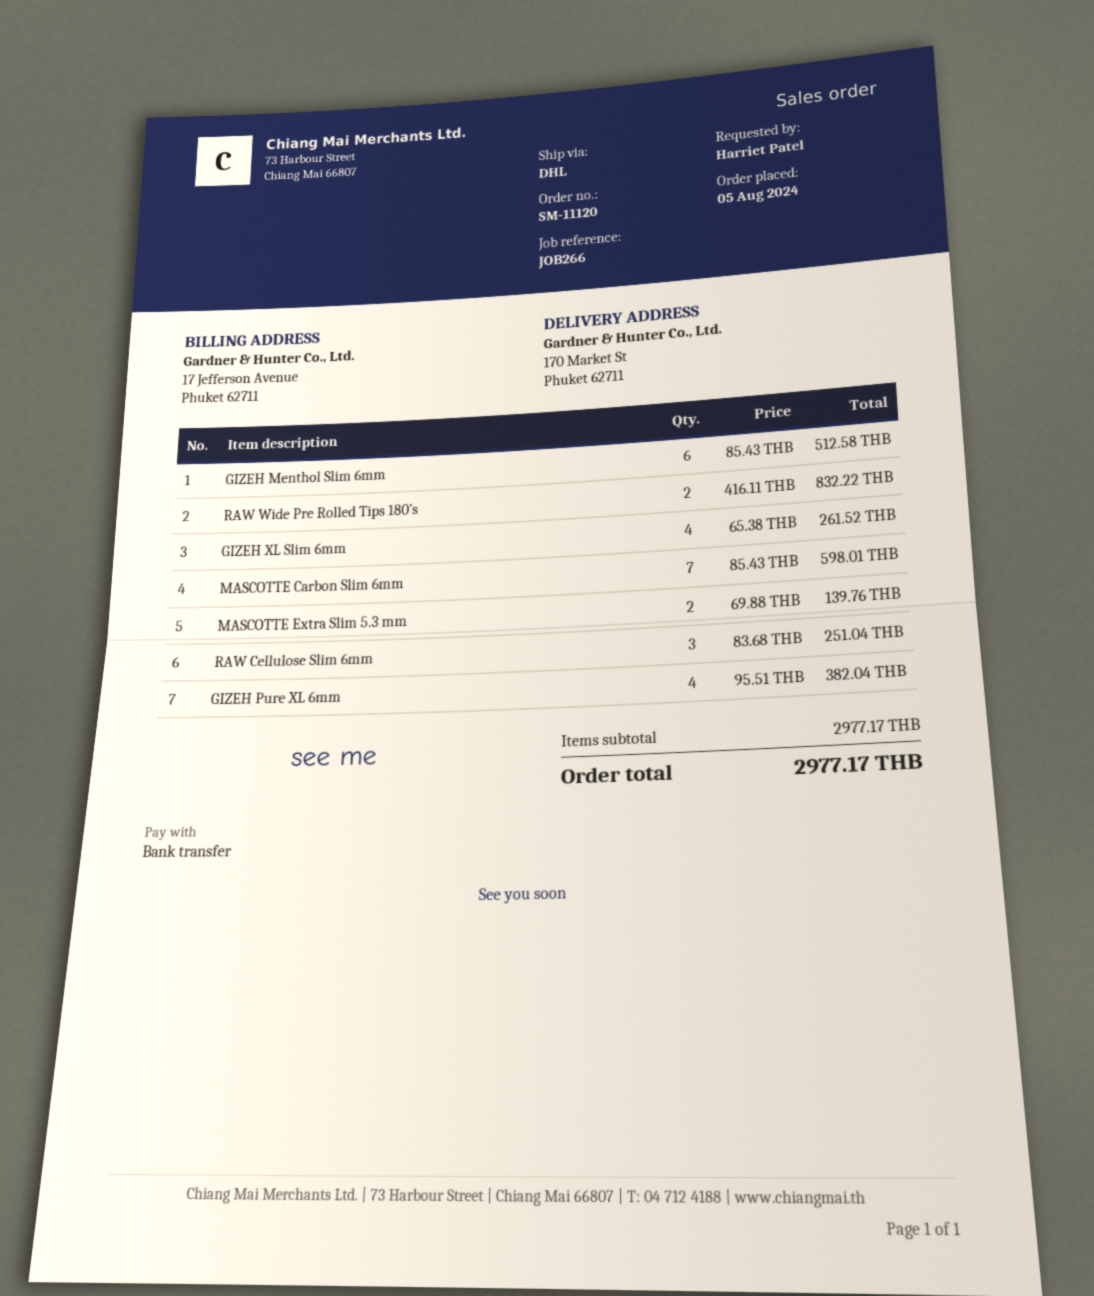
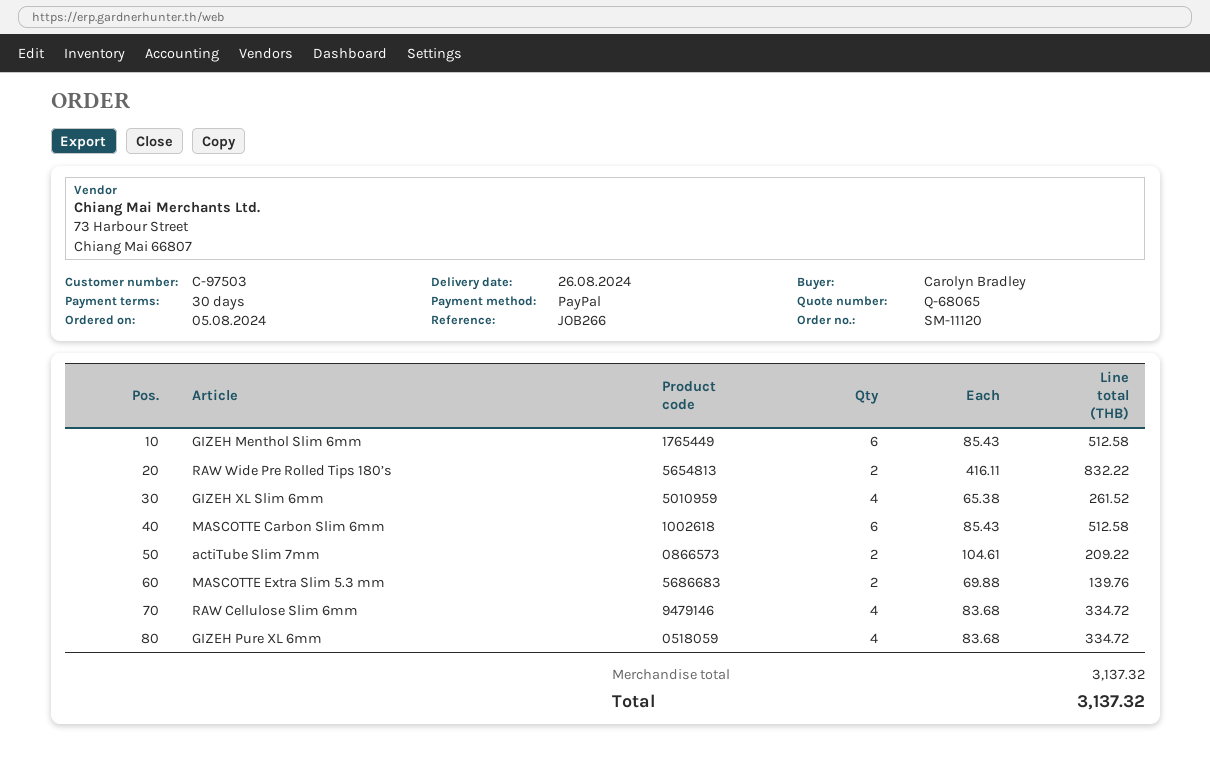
ordered by: Harriet Patel -> Carolyn Bradley
payment method: bank transfer -> PayPal
MASCOTTE Carbon Slim 6mm: 7 x 85.43 = 598.01 -> 6 x 85.43 = 512.58
RAW Cellulose Slim 6mm: 3 x 83.68 = 251.04 -> 4 x 83.68 = 334.72
GIZEH Pure XL 6mm: 4 x 95.51 = 382.04 -> 4 x 83.68 = 334.72
actiTube Slim 7mm: none -> 2 x 104.61 = 209.22
subtotal: 2977.17 -> 3137.32
total: 2977.17 -> 3137.32

